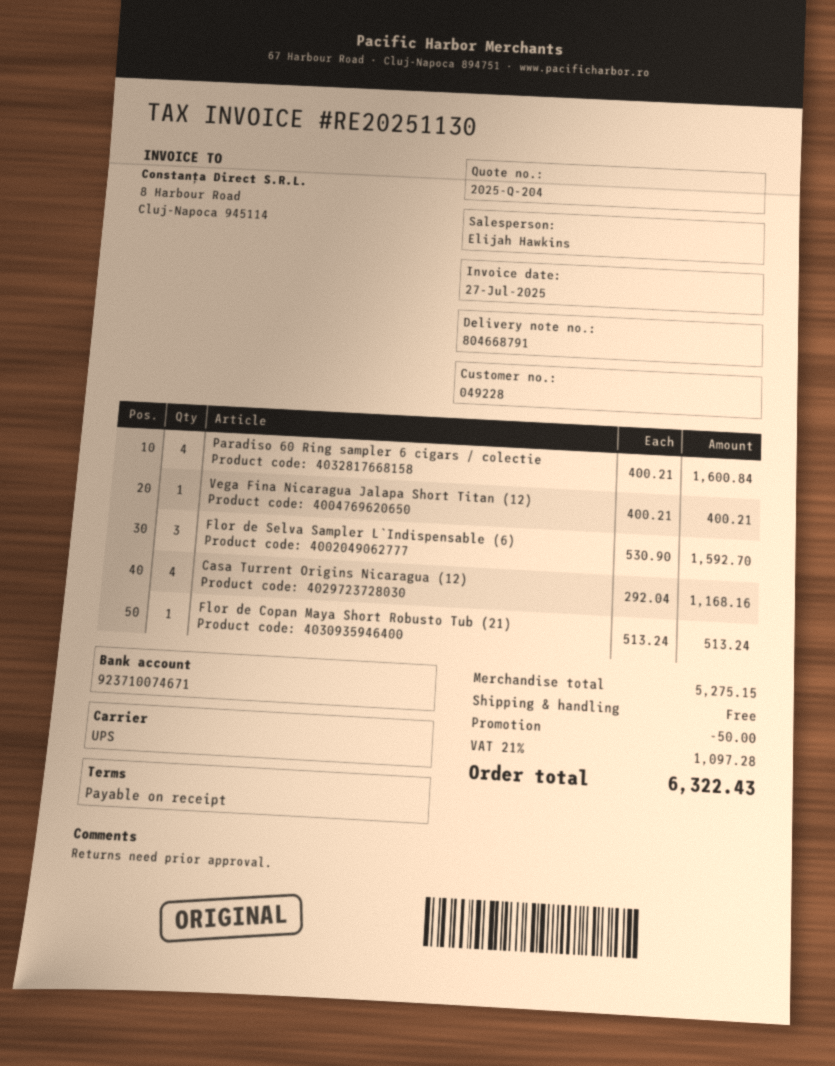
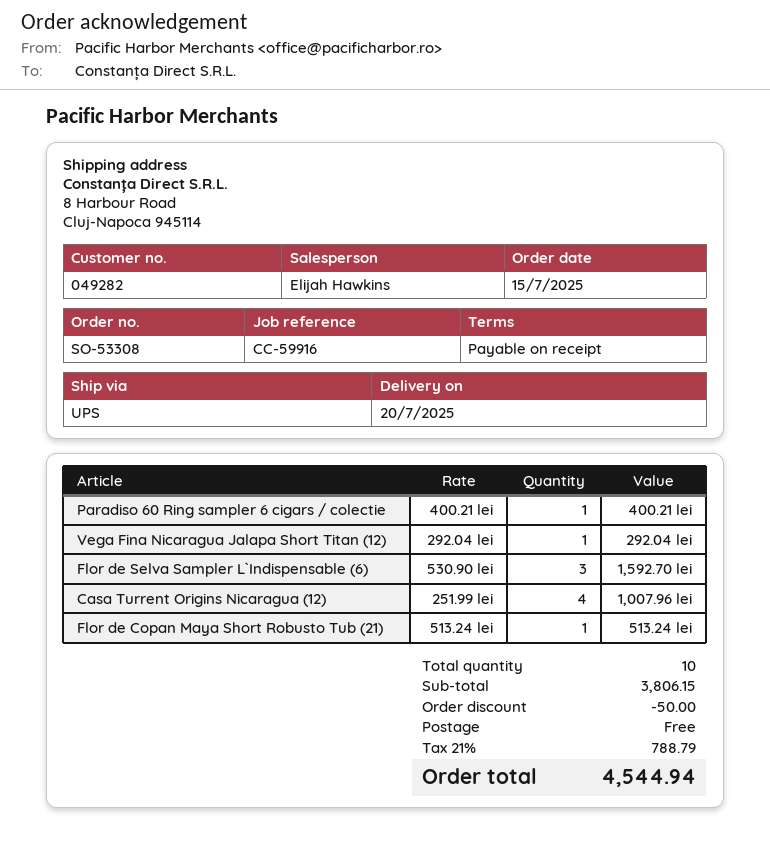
customer number: 049228 -> 049282
Paradiso 60 Ring sampler 6 cigars / colectie: 4 x 400.21 = 1600.84 -> 1 x 400.21 = 400.21
Vega Fina Nicaragua Jalapa Short Titan (12): 1 x 400.21 = 400.21 -> 1 x 292.04 = 292.04
Casa Turrent Origins Nicaragua (12): 4 x 292.04 = 1168.16 -> 4 x 251.99 = 1007.96
subtotal: 5275.15 -> 3806.15
tax: 21% = 1097.28 -> 21% = 788.79
total: 6322.43 -> 4544.94

